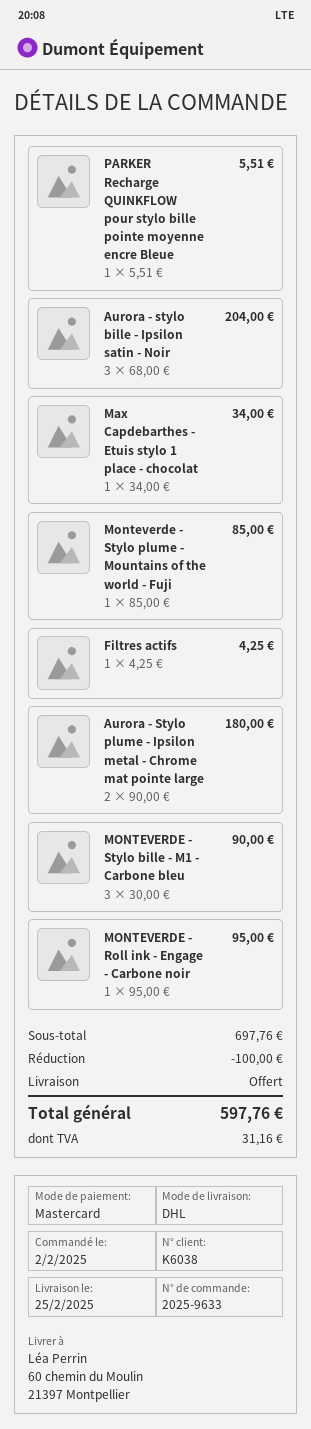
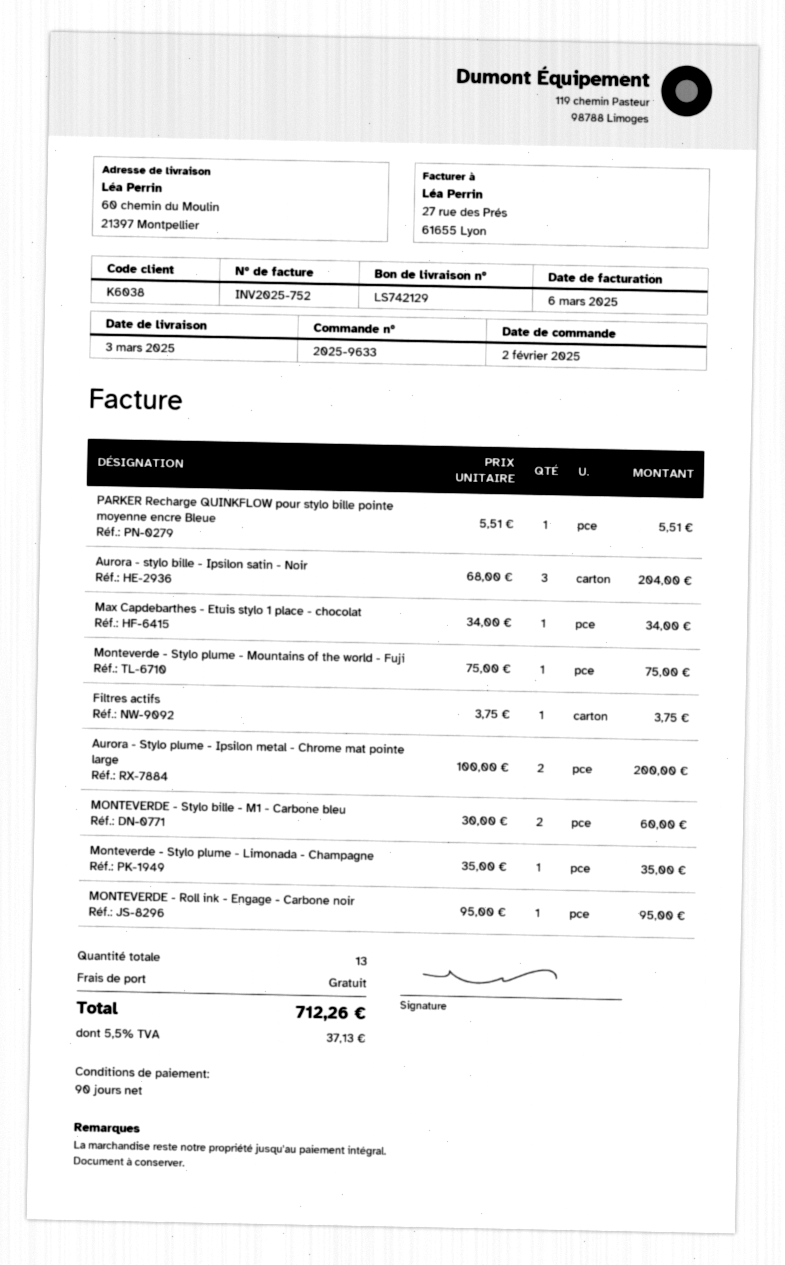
delivery date: 2025-02-25 -> 2025-03-03
Monteverde - Stylo plume - Mountains of the world - Fuji: 1 x 85.00 = 85.00 -> 1 x 75.00 = 75.00
Filtres actifs: 1 x 4.25 = 4.25 -> 1 x 3.75 = 3.75
Aurora - Stylo plume - Ipsilon metal - Chrome mat pointe large: 2 x 90.00 = 180.00 -> 2 x 100.00 = 200.00
MONTEVERDE - Stylo bille - M1 - Carbone bleu: 3 x 30.00 = 90.00 -> 2 x 30.00 = 60.00
Monteverde - Stylo plume - Limonada - Champagne: none -> 1 x 35.00 = 35.00
discount: 100.00 -> none
tax: 31.16 -> 37.13
total: 597.76 -> 712.26

